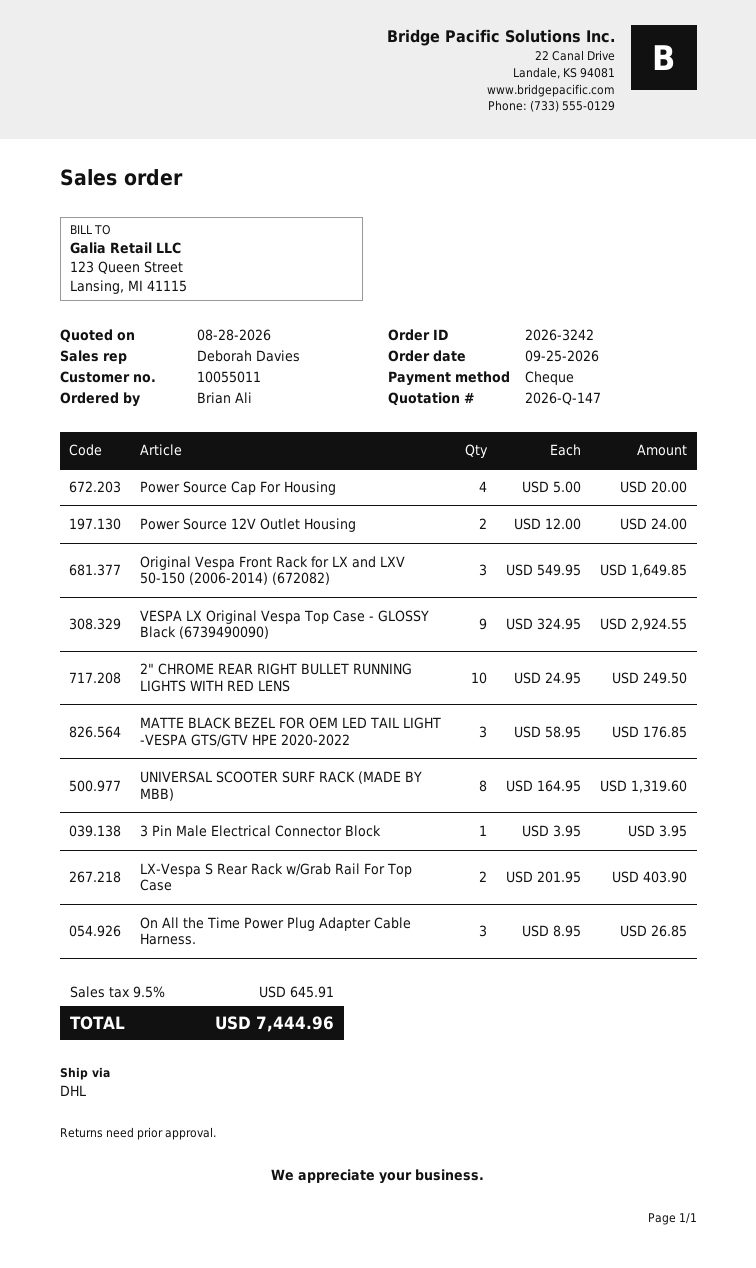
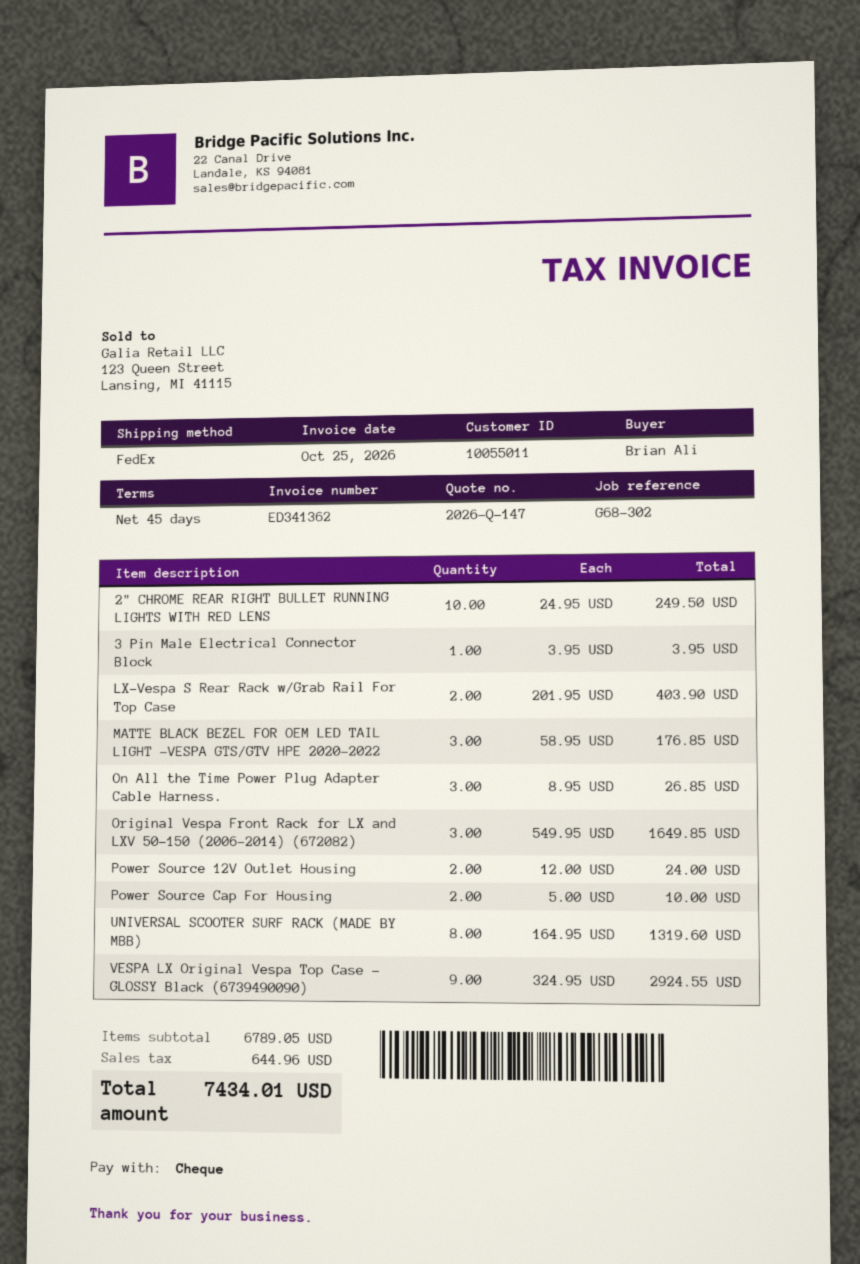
shipping method: DHL -> FedEx
Power Source Cap For Housing: 4 x 5.00 = 20.00 -> 2 x 5.00 = 10.00
tax: 645.91 -> 644.96
total: 7444.96 -> 7434.01

